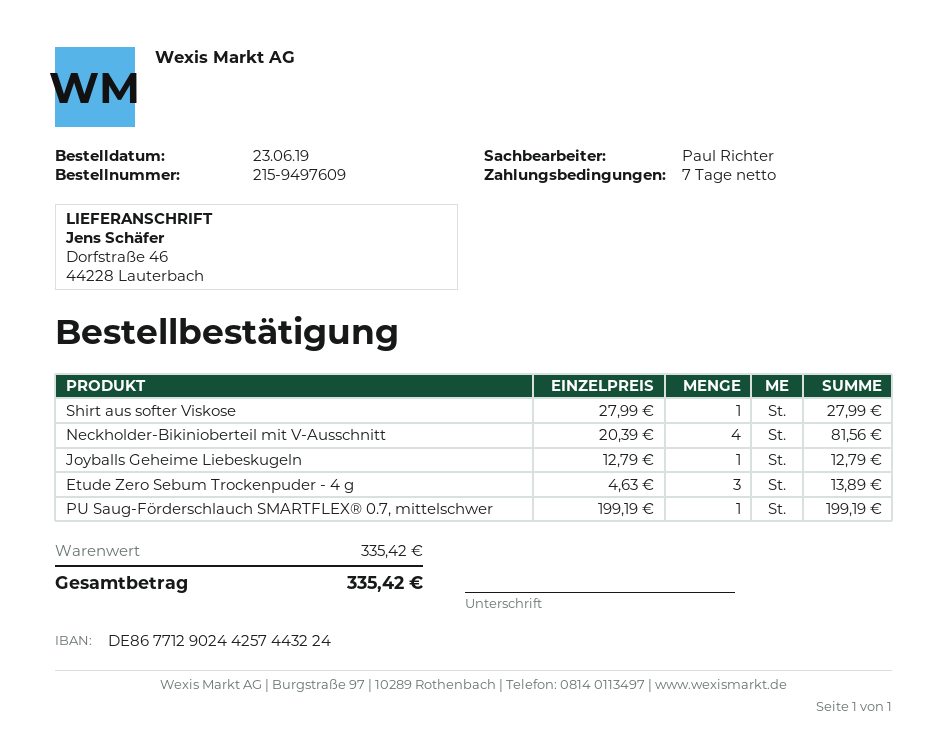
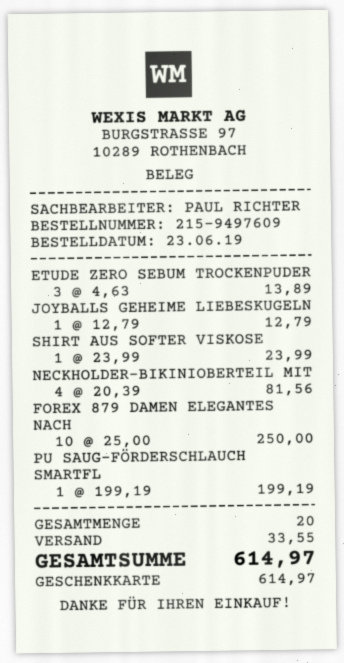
Shirt aus softer Viskose: 1 x 27.99 = 27.99 -> 1 x 23.99 = 23.99
FOREX 879 DAMEN ELEGANTES NACH: none -> 10 x 25.00 = 250.00
shipping: none -> 33.55
total: 335.42 -> 614.97

